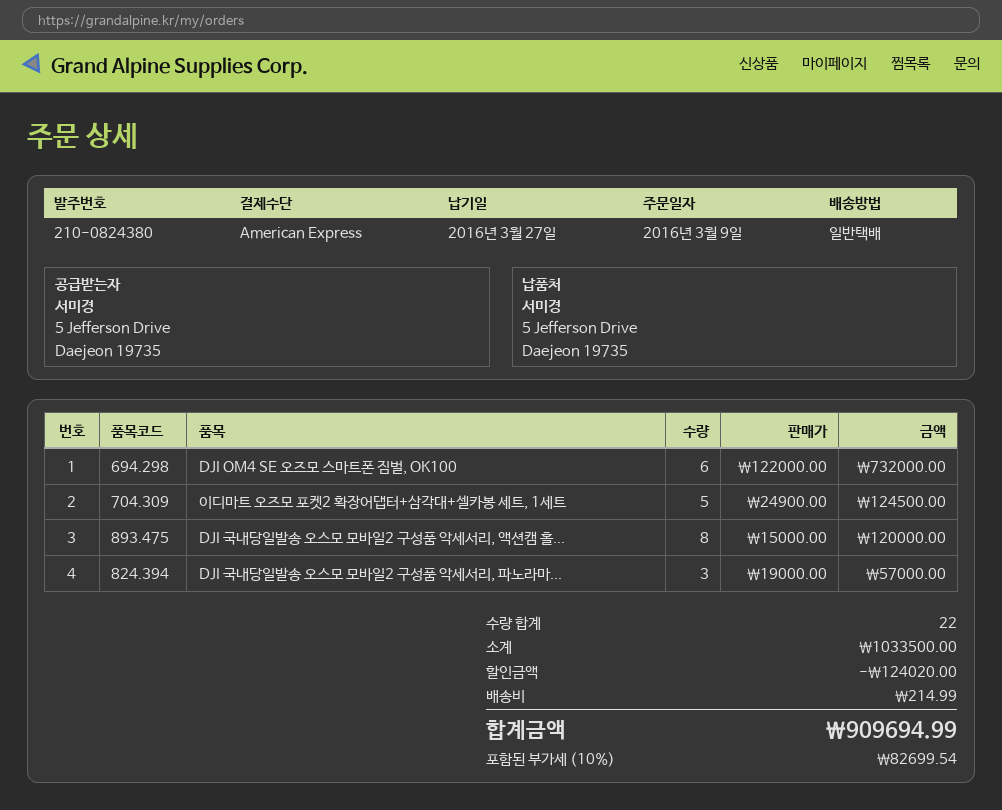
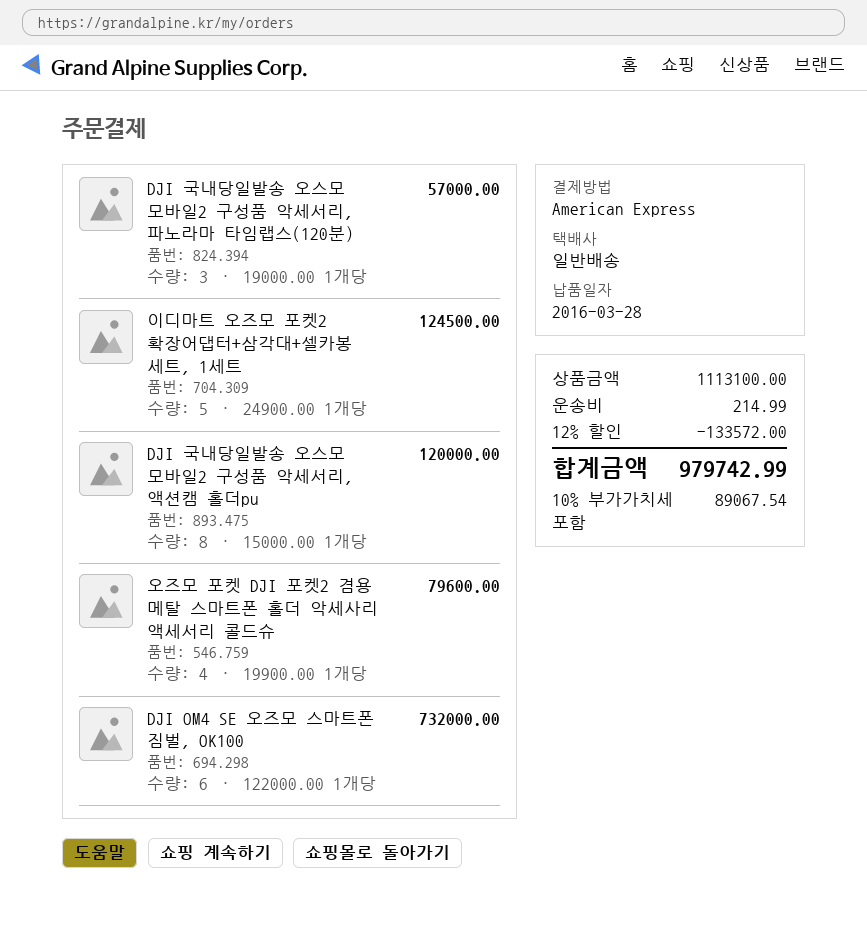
delivery date: 2016-03-27 -> 2016-03-28
오즈모 포켓 DJI 포켓2 겸용 메탈 스마트폰 홀더 악세사리 액세서리 콜드슈: none -> 4 x 19900.00 = 79600.00
subtotal: 1033500.00 -> 1113100.00
discount: 124020.00 -> 133572.00
tax: 10% = 82699.54 -> 10% = 89067.54
total: 909694.99 -> 979742.99

